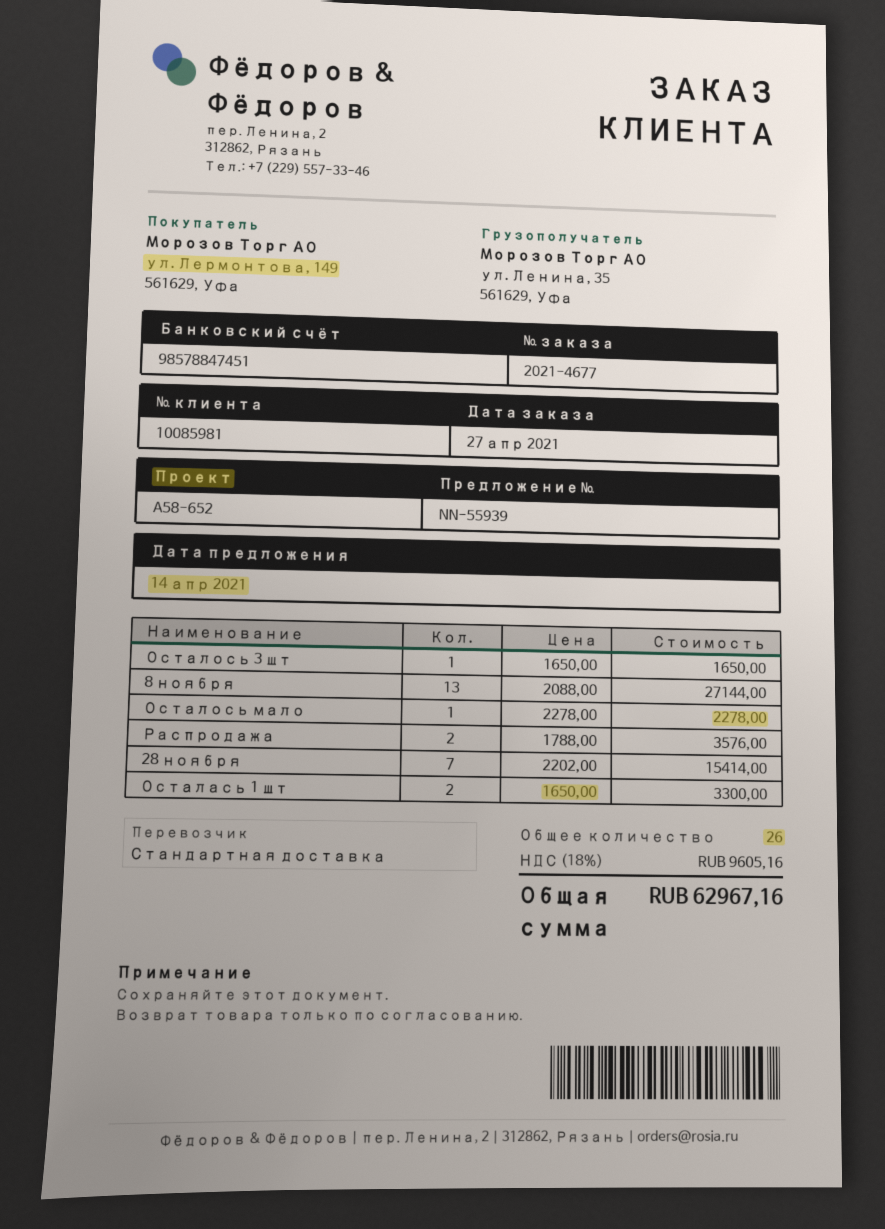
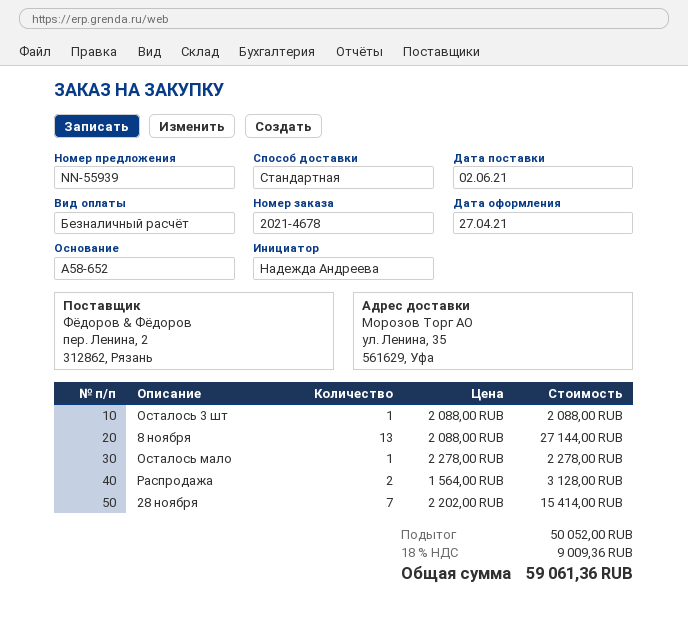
order number: 2021-4677 -> 2021-4678
Осталось 3 шт: 1 x 1650.00 = 1650.00 -> 1 x 2088.00 = 2088.00
Распродажа: 2 x 1788.00 = 3576.00 -> 2 x 1564.00 = 3128.00
Осталась 1 шт: 2 x 1650.00 = 3300.00 -> none
tax: 18% = 9605.16 -> 18% = 9009.36
total: 62967.16 -> 59061.36

